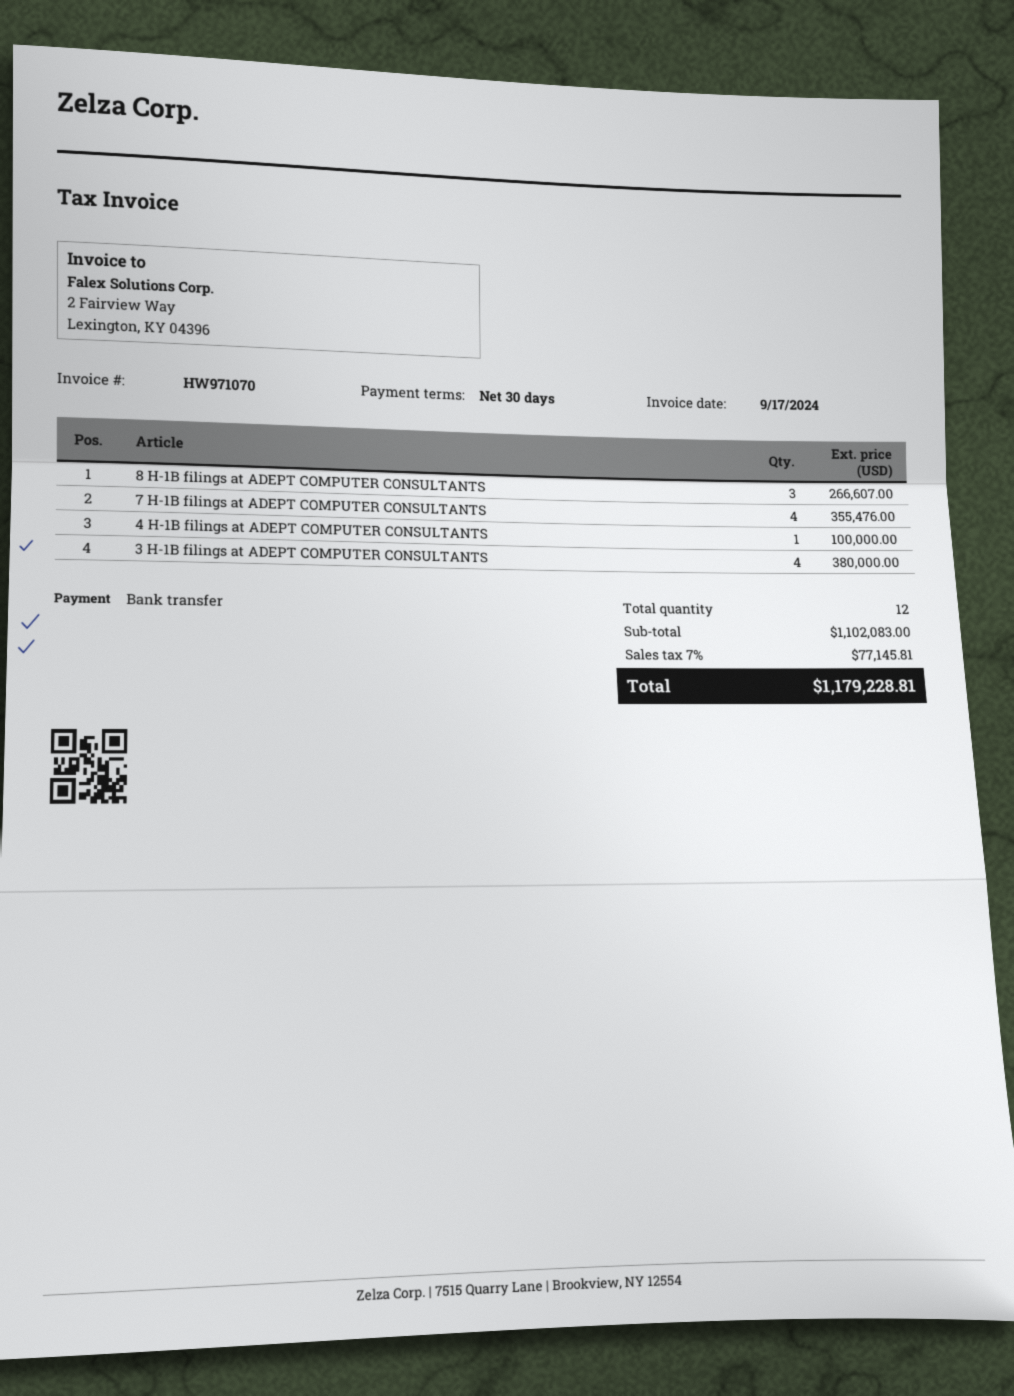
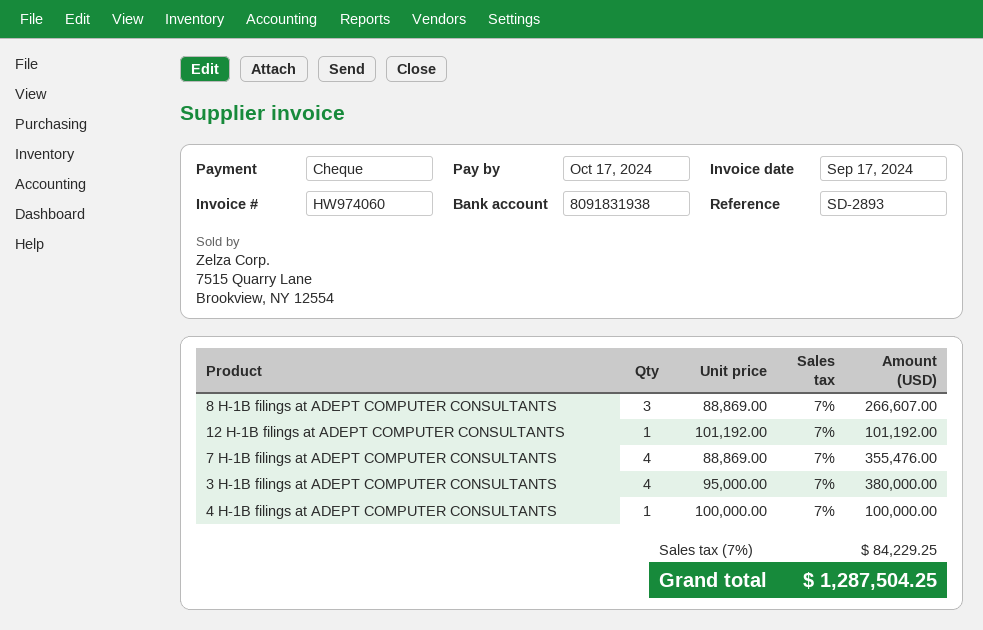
invoice number: HW971070 -> HW974060
payment method: bank transfer -> cheque
12 H-1B filings at ADEPT COMPUTER CONSULTANTS: none -> 1 for 101192.00
tax: 7% = 77145.81 -> 7% = 84229.25
total: 1179228.81 -> 1287504.25

